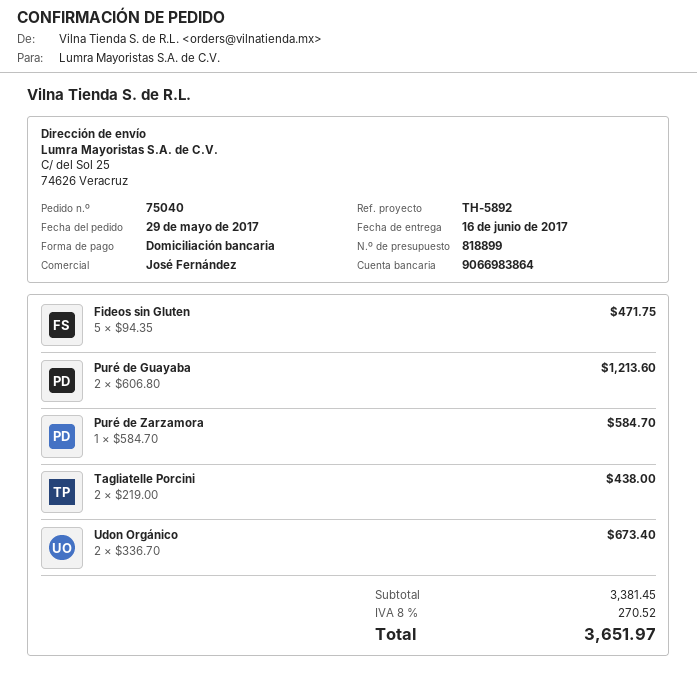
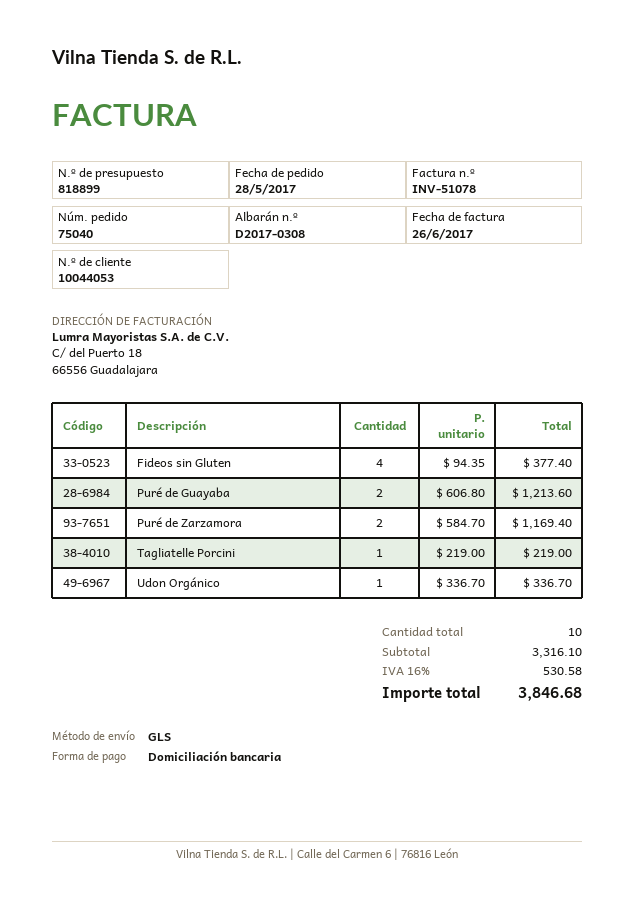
order date: 2017-05-29 -> 2017-05-28
Fideos sin Gluten: 5 x 94.35 = 471.75 -> 4 x 94.35 = 377.40
Puré de Zarzamora: 1 x 584.70 = 584.70 -> 2 x 584.70 = 1169.40
Tagliatelle Porcini: 2 x 219.00 = 438.00 -> 1 x 219.00 = 219.00
Udon Orgánico: 2 x 336.70 = 673.40 -> 1 x 336.70 = 336.70
subtotal: 3381.45 -> 3316.10
tax: 8% = 270.52 -> 16% = 530.58
total: 3651.97 -> 3846.68

